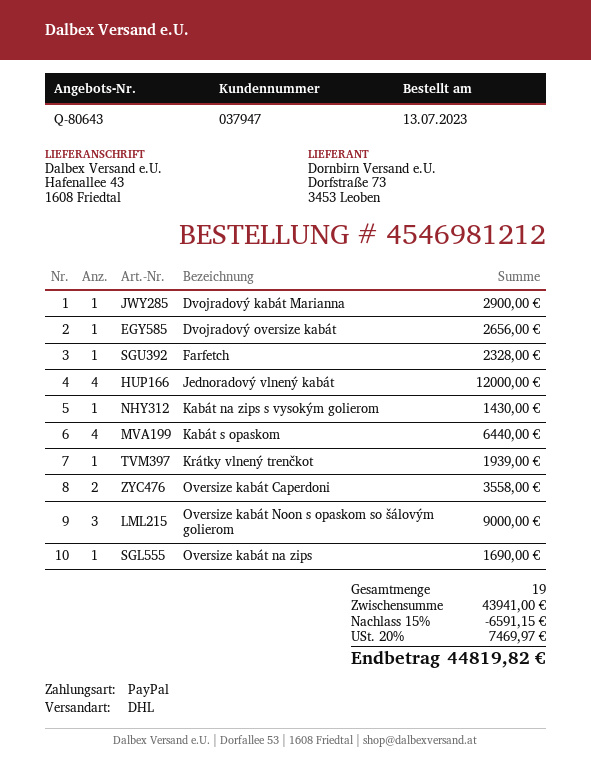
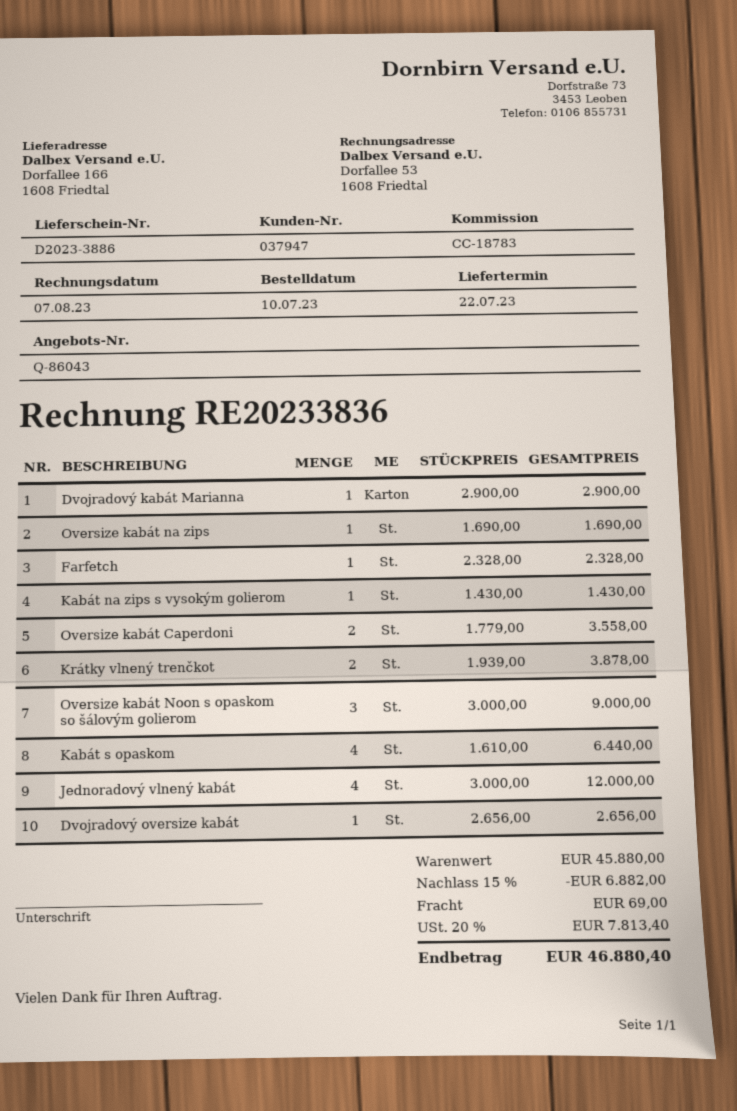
quote number: Q-80643 -> Q-86043
order date: 2023-07-13 -> 2023-07-10
ship to: Hafenallee 43, 1608 Friedtal -> Dorfallee 166, 1608 Friedtal
Krátky vlnený trenčkot: 1 for 1939.00 -> 2 for 3878.00
subtotal: 43941.00 -> 45880.00
discount: 15% = 6591.15 -> 15% = 6882.00
shipping: none -> 69.00
tax: 20% = 7469.97 -> 20% = 7813.40
total: 44819.82 -> 46880.40

